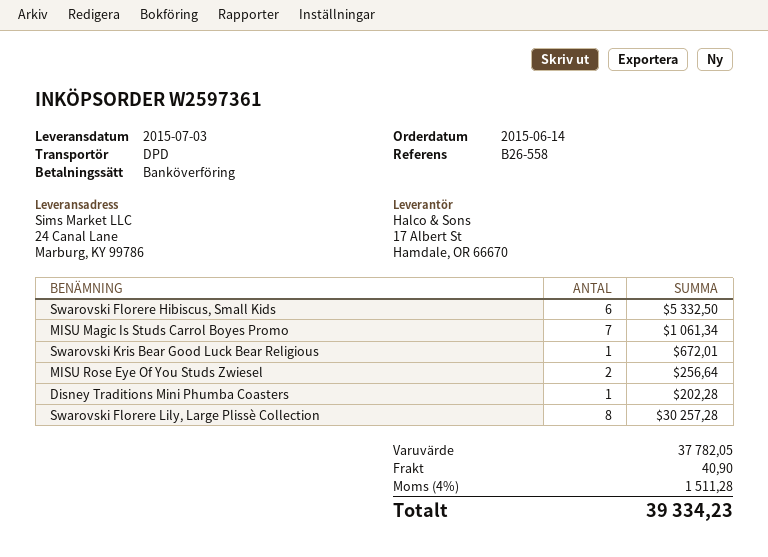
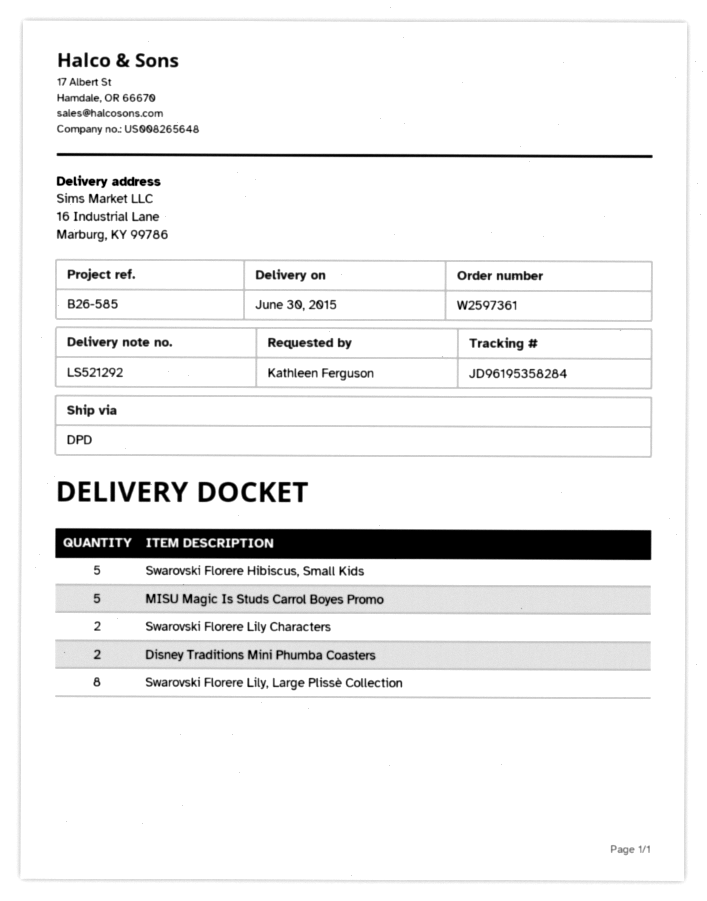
delivery date: 2015-07-03 -> 2015-06-30
reference: B26-558 -> B26-585
ship to: 24 Canal Lane, Marburg, KY 99786 -> 16 Industrial Lane, Marburg, KY 99786
Swarovski Florere Hibiscus, Small Kids: 6 -> 5
MISU Magic Is Studs Carrol Boyes Promo: 7 -> 5
Swarovski Kris Bear Good Luck Bear Religious: 1 -> none
MISU Rose Eye Of You Studs Zwiesel: 2 -> none
Disney Traditions Mini Phumba Coasters: 1 -> 2
Swarovski Florere Lily Characters: none -> 2

